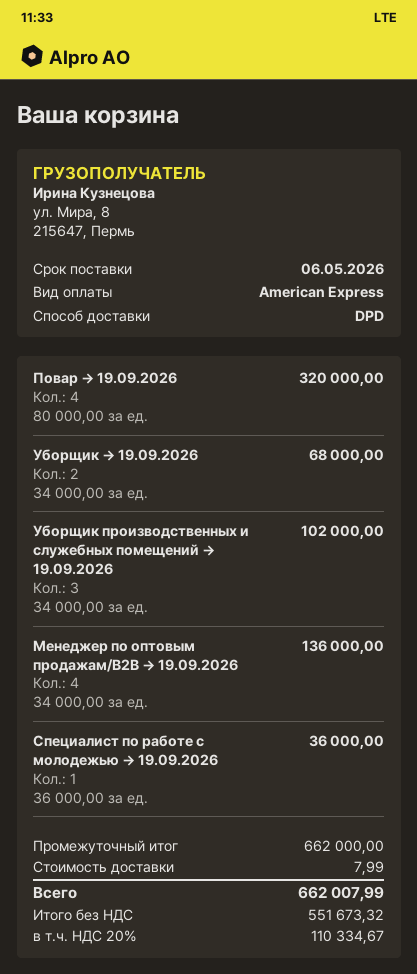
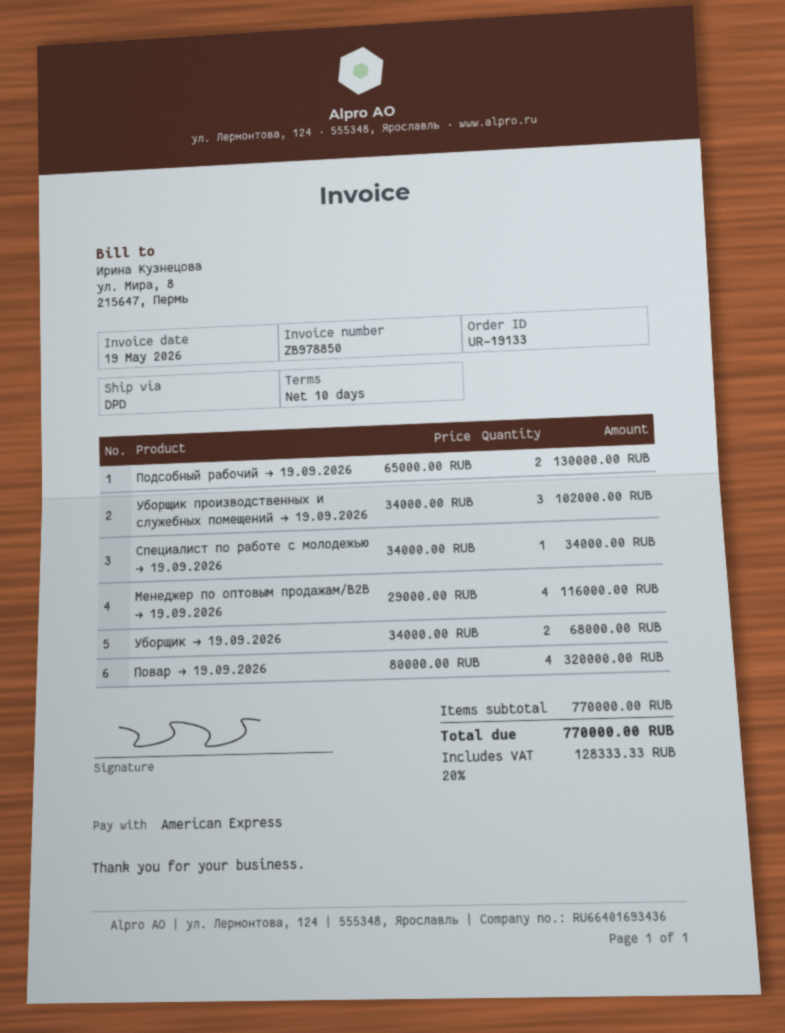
Менеджер по оптовым продажам/B2B → 19.09.2026: 4 x 34000.00 = 136000.00 -> 4 x 29000.00 = 116000.00
Специалист по работе с молодежью → 19.09.2026: 1 x 36000.00 = 36000.00 -> 1 x 34000.00 = 34000.00
Подсобный рабочий → 19.09.2026: none -> 2 x 65000.00 = 130000.00
subtotal: 662000.00 -> 770000.00
shipping: 7.99 -> none
tax: 20% = 110334.67 -> 20% = 128333.33
total: 662007.99 -> 770000.00

